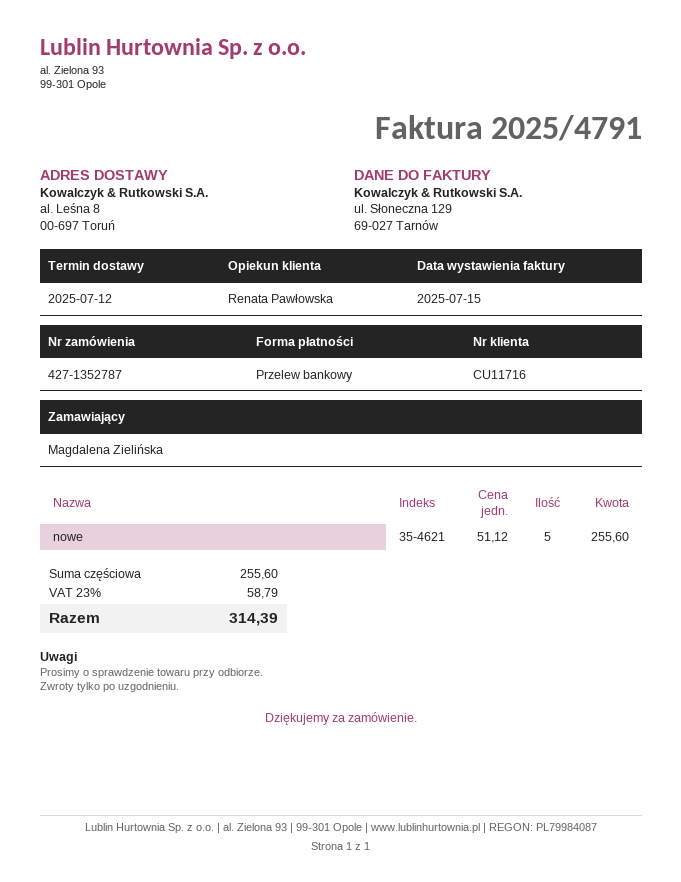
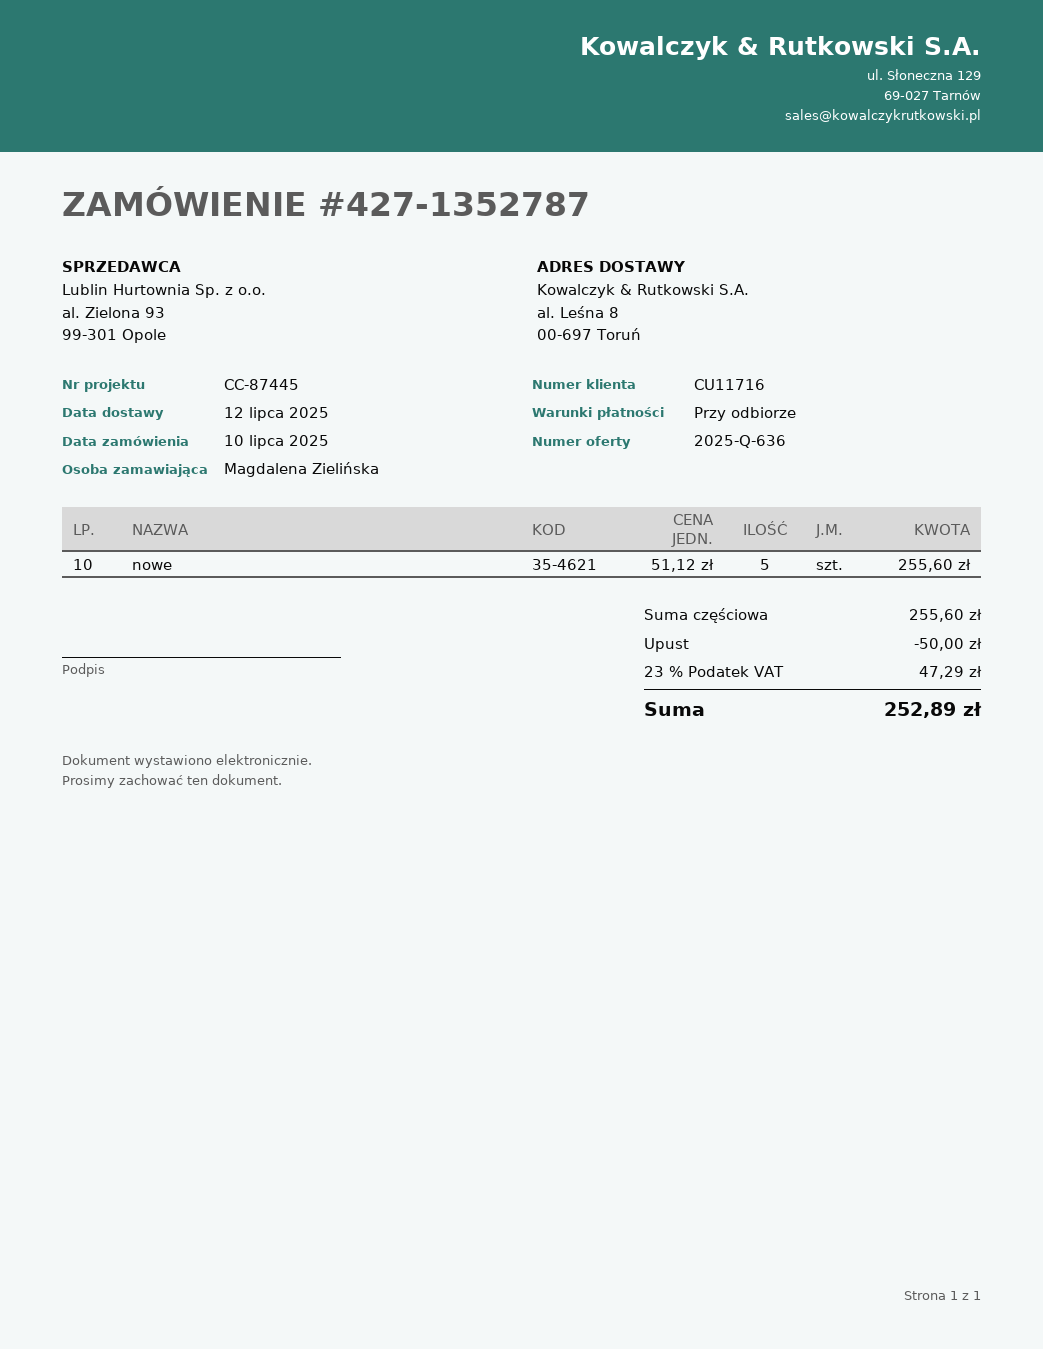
discount: none -> 50.00
tax: 23% = 58.79 -> 23% = 47.29
total: 314.39 -> 252.89

